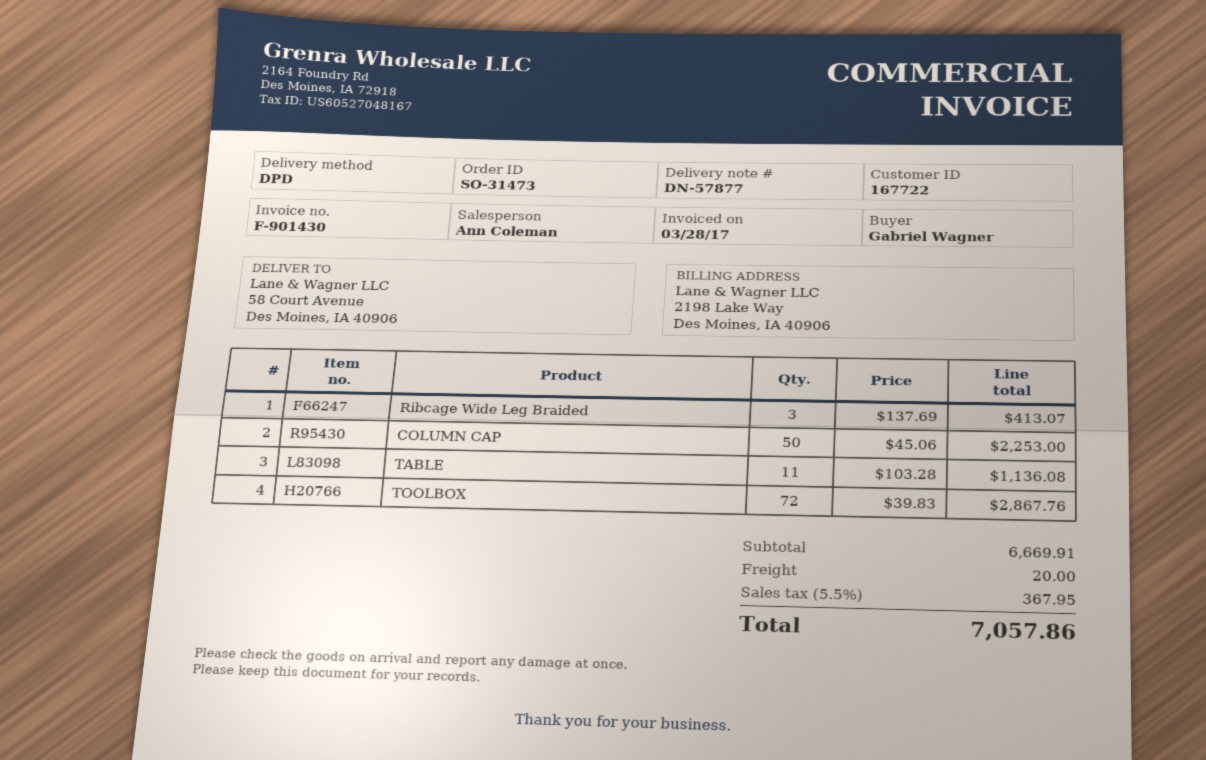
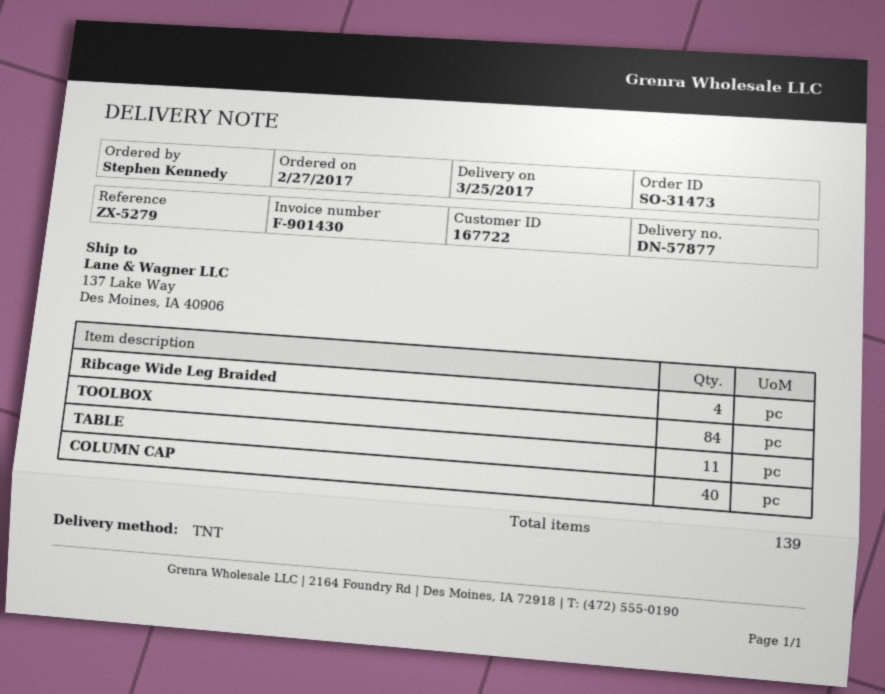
ordered by: Gabriel Wagner -> Stephen Kennedy
shipping method: DPD -> TNT
ship to: 58 Court Avenue, Des Moines, IA 40906 -> 137 Lake Way, Des Moines, IA 40906
Ribcage Wide Leg Braided: 3 -> 4
COLUMN CAP: 50 -> 40
TOOLBOX: 72 -> 84

